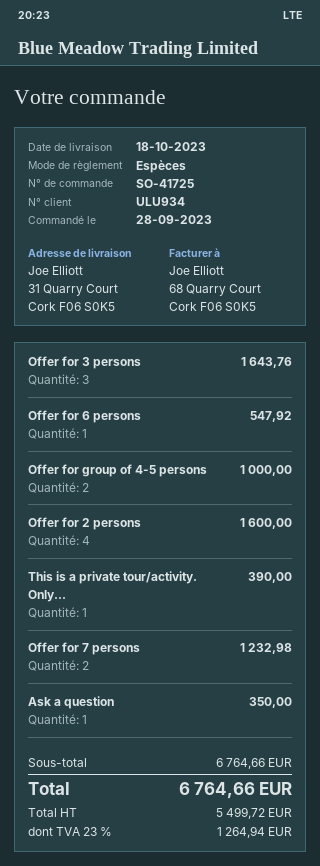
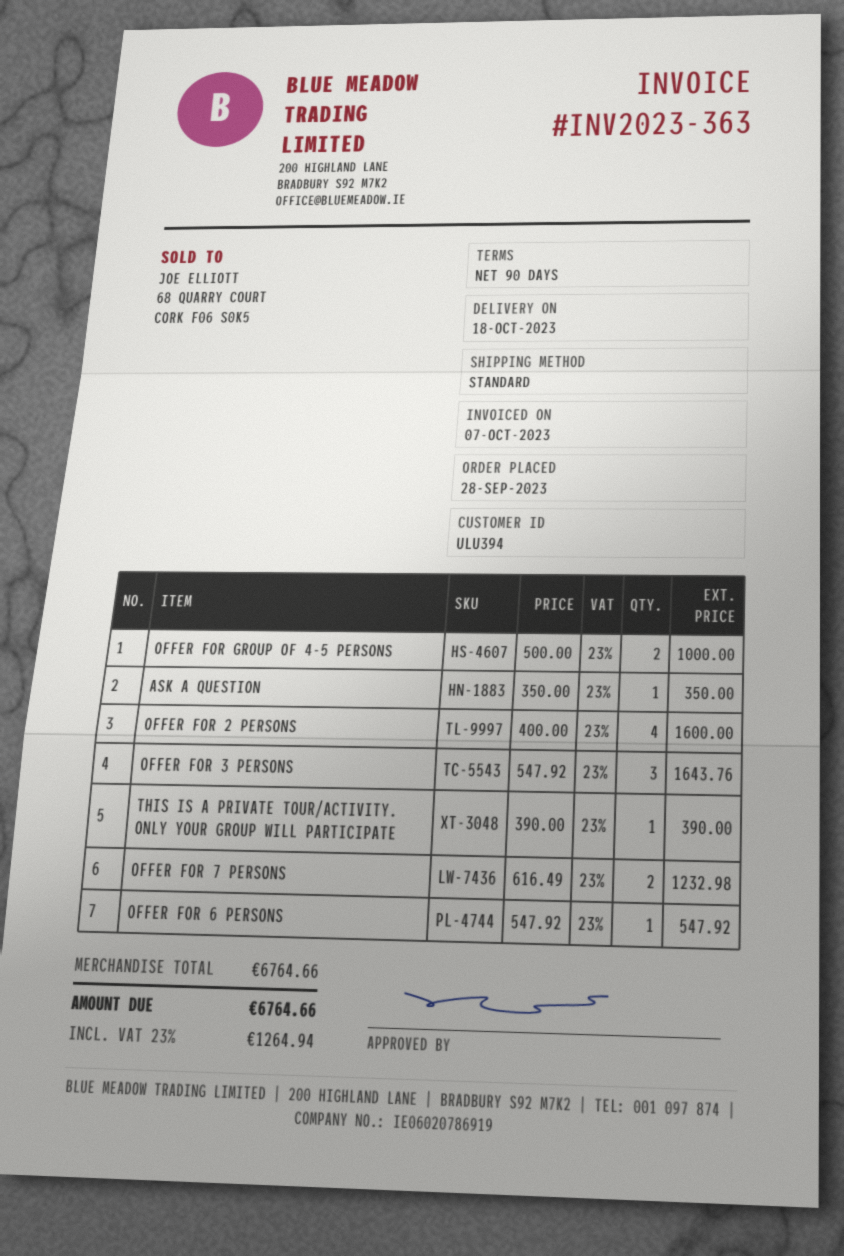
customer number: ULU934 -> ULU394

